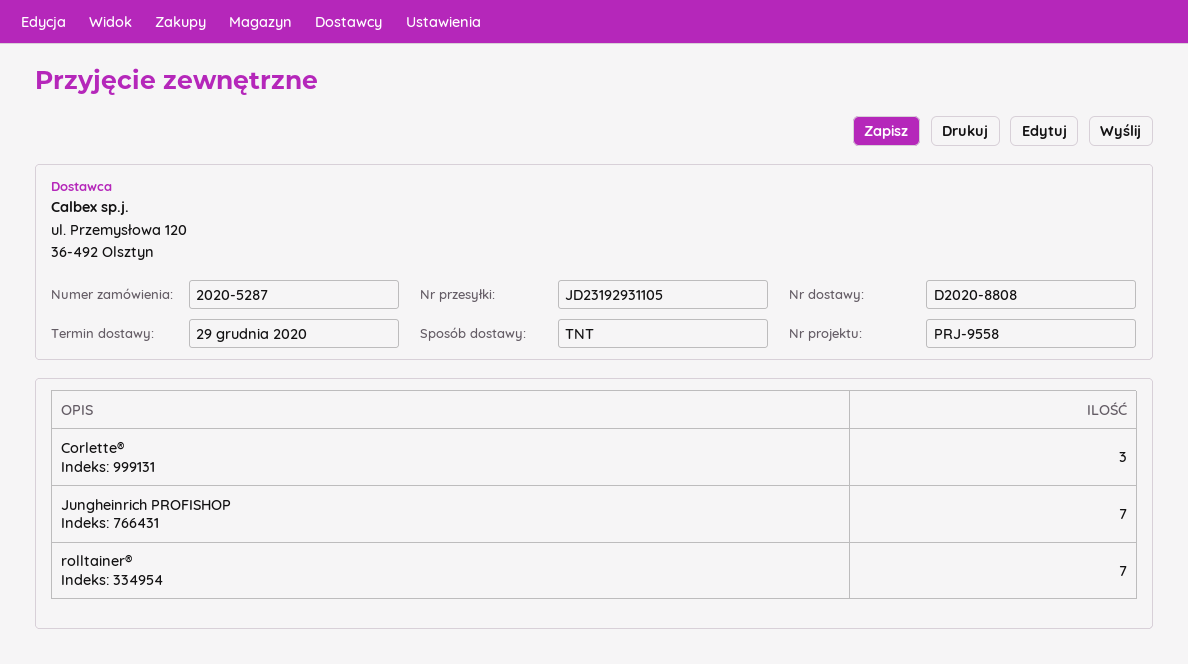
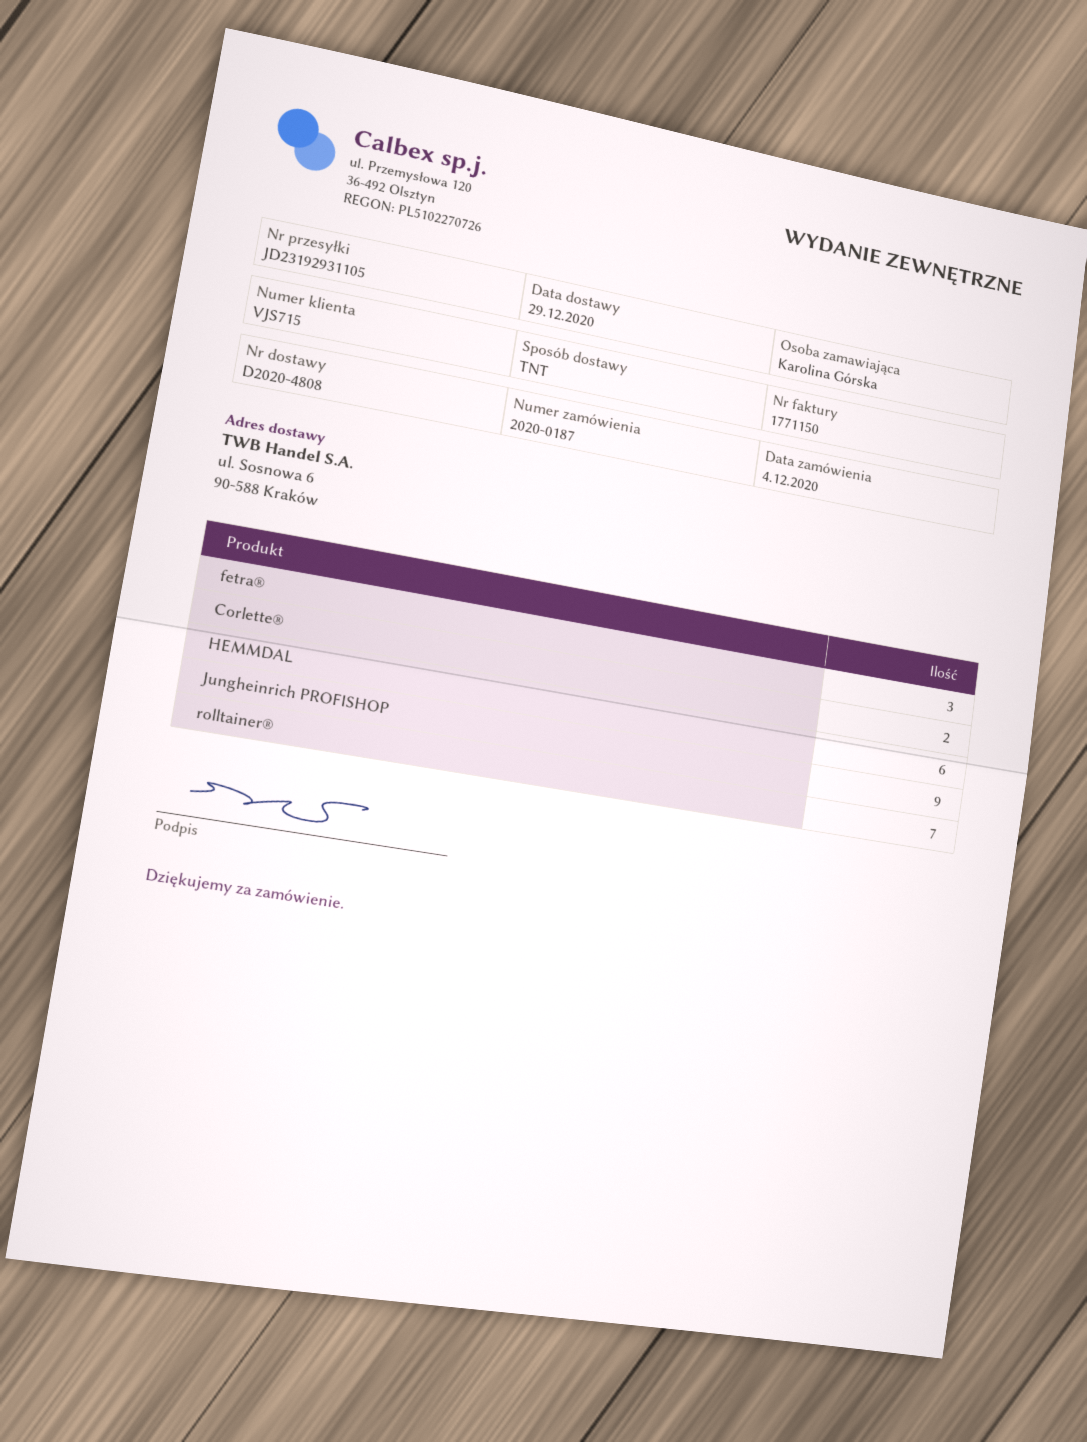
order number: 2020-5287 -> 2020-0187
delivery note number: D2020-8808 -> D2020-4808
Corlette®: 3 -> 2
Jungheinrich PROFISHOP: 7 -> 9
fetra®: none -> 3
HEMMDAL: none -> 6

